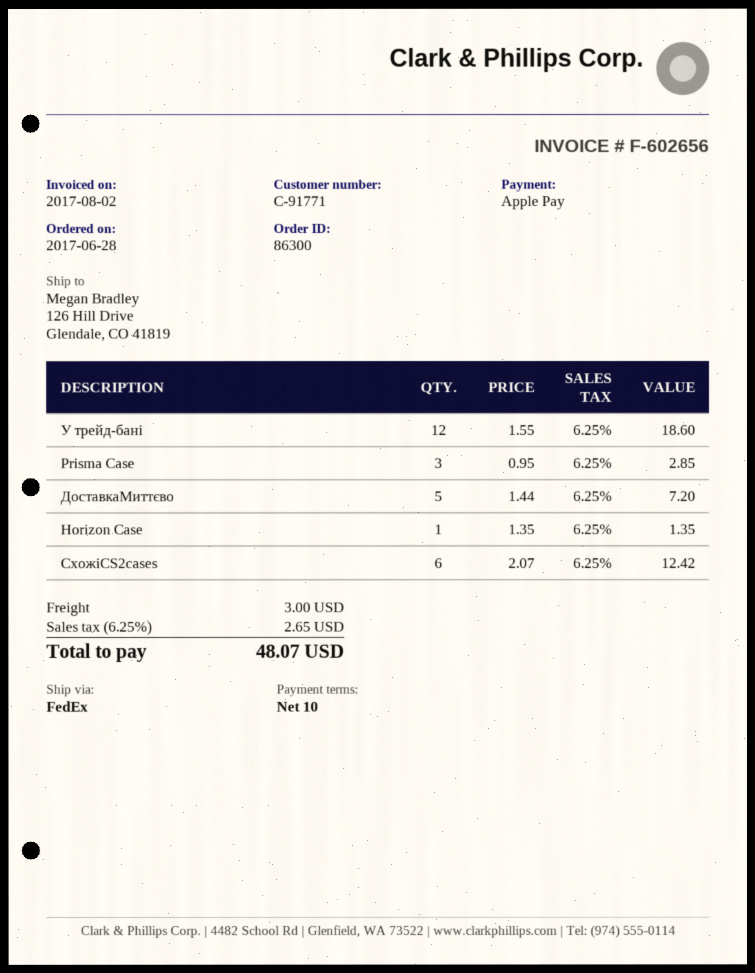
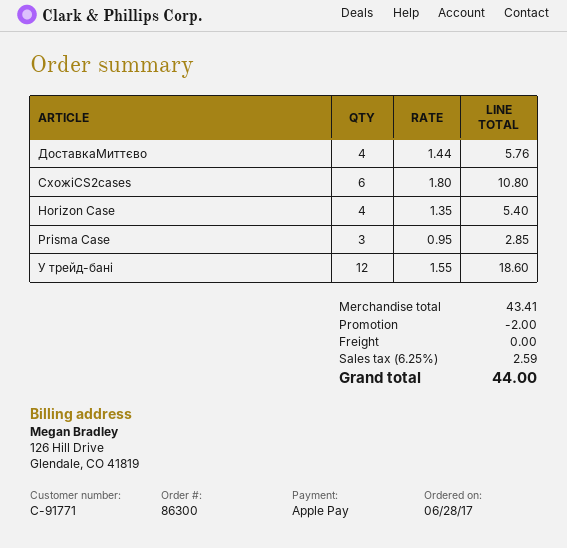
ДоставкаМиттєво: 5 x 1.44 = 7.20 -> 4 x 1.44 = 5.76
Horizon Case: 1 x 1.35 = 1.35 -> 4 x 1.35 = 5.40
СхожіCS2cases: 6 x 2.07 = 12.42 -> 6 x 1.80 = 10.80
discount: none -> 2.00
shipping: 3.00 -> 0.00
tax: 6.25% = 2.65 -> 6.25% = 2.59
total: 48.07 -> 44.00

